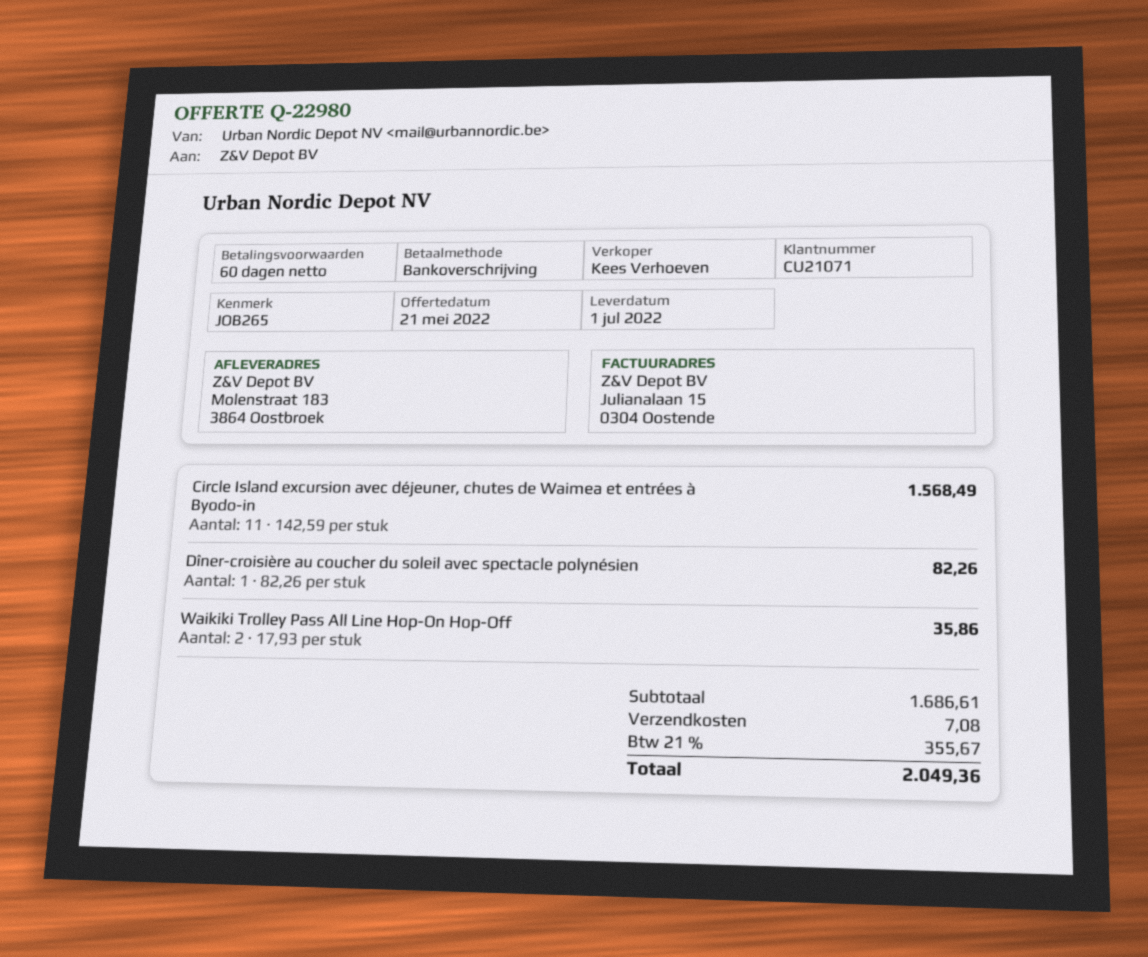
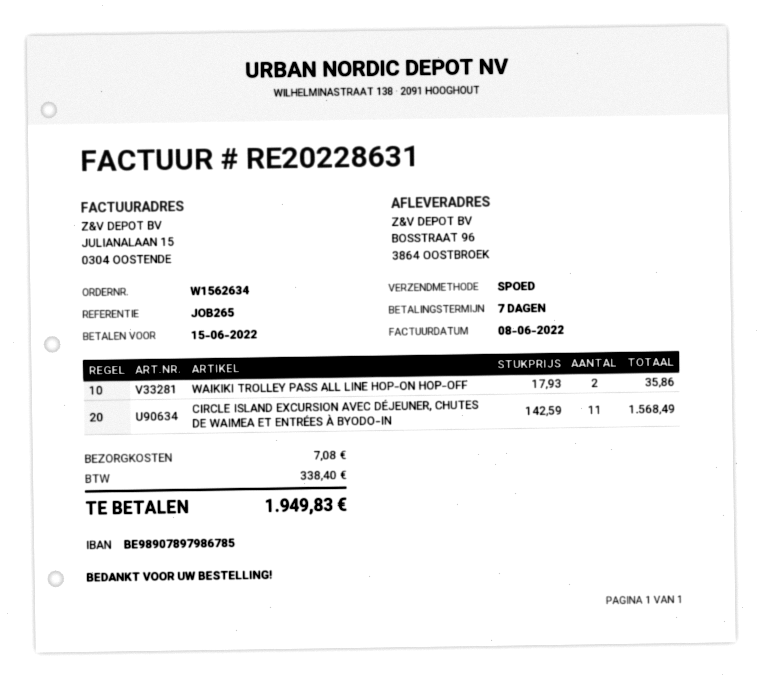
payment terms: 60 days -> 7 days
ship to: Molenstraat 183, 3864 Oostbroek -> BOSSTRAAT 96, 3864 OOSTBROEK
Dîner-croisière au coucher du soleil avec spectacle polynésien: 1 x 82.26 = 82.26 -> none
tax: 355.67 -> 338.40
total: 2049.36 -> 1949.83

